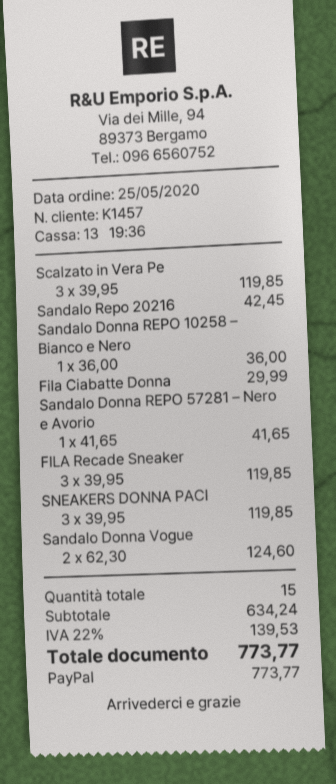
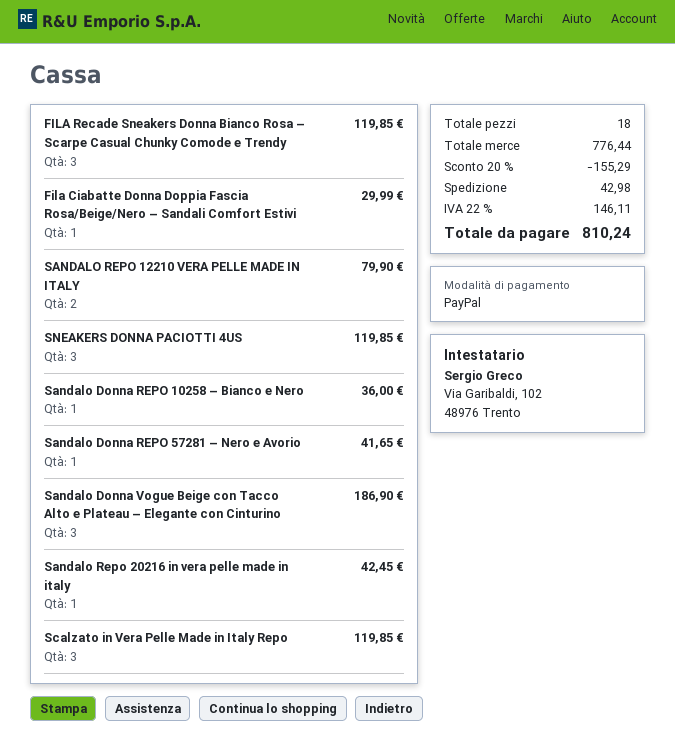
Sandalo Donna Vogue: 2 for 124.60 -> 3 for 186.90
SANDALO REPO 12210 VERA PELLE MADE IN ITALY: none -> 2 for 79.90
total quantity: 15 -> 18
subtotal: 634.24 -> 776.44
discount: none -> 20% = 155.29
shipping: none -> 42.98
tax: 22% = 139.53 -> 22% = 146.11
total: 773.77 -> 810.24

